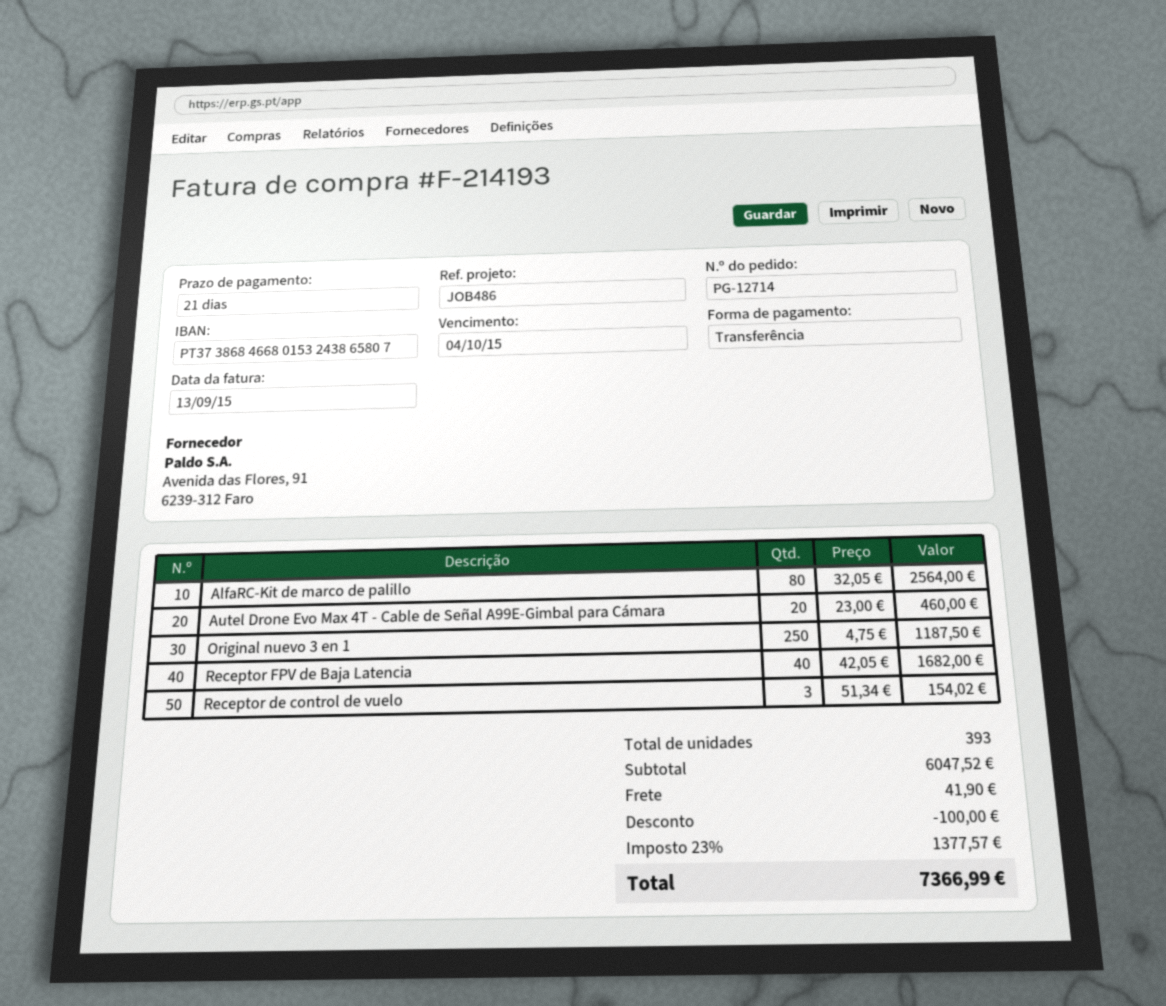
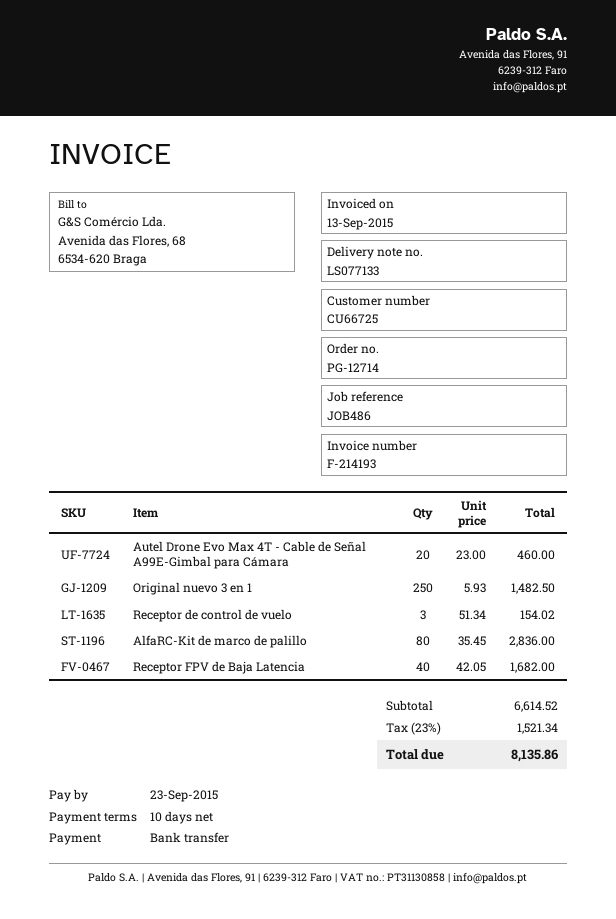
payment terms: 21 days -> 10 days
due date: 2015-10-04 -> 2015-09-23
AlfaRC-Kit de marco de palillo: 80 x 32.05 = 2564.00 -> 80 x 35.45 = 2836.00
Original nuevo 3 en 1: 250 x 4.75 = 1187.50 -> 250 x 5.93 = 1482.50
subtotal: 6047.52 -> 6614.52
discount: 100.00 -> none
shipping: 41.90 -> none
tax: 23% = 1377.57 -> 23% = 1521.34
total: 7366.99 -> 8135.86

